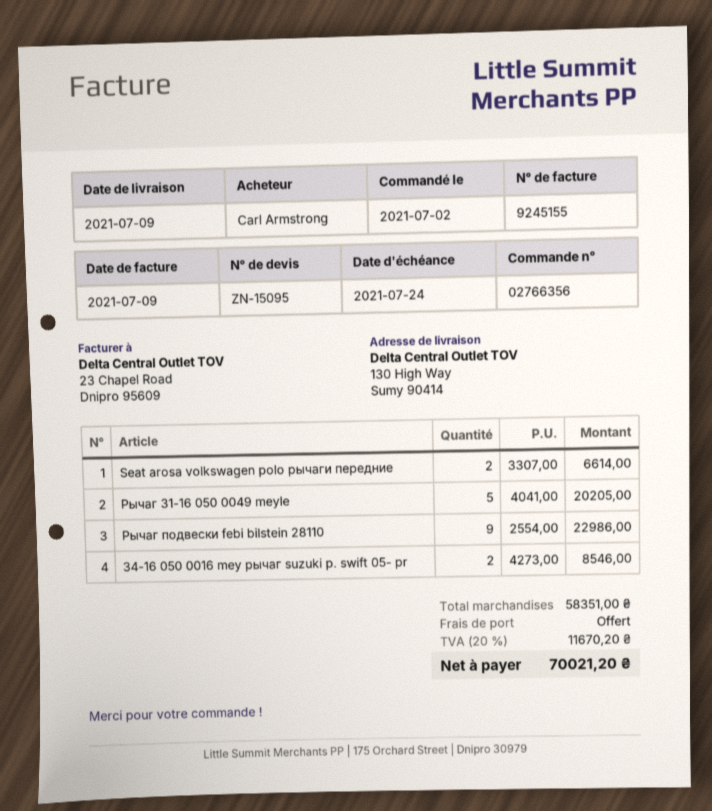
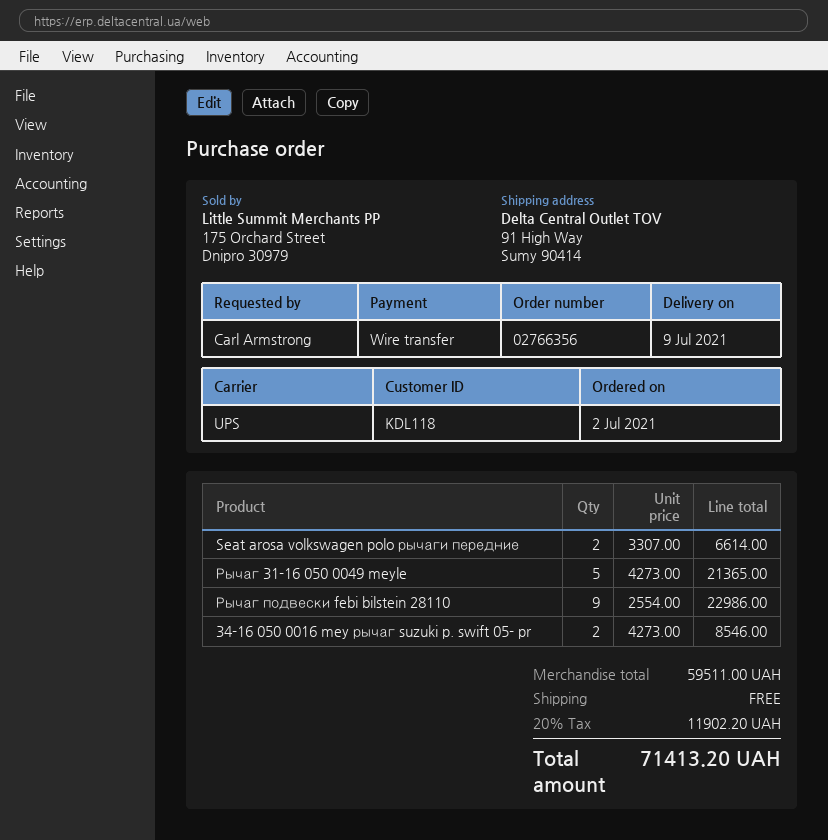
ship to: 130 High Way, Sumy 90414 -> 91 High Way, Sumy 90414
Рычаг 31-16 050 0049 meyle: 5 x 4041.00 = 20205.00 -> 5 x 4273.00 = 21365.00
subtotal: 58351.00 -> 59511.00
tax: 20% = 11670.20 -> 20% = 11902.20
total: 70021.20 -> 71413.20

